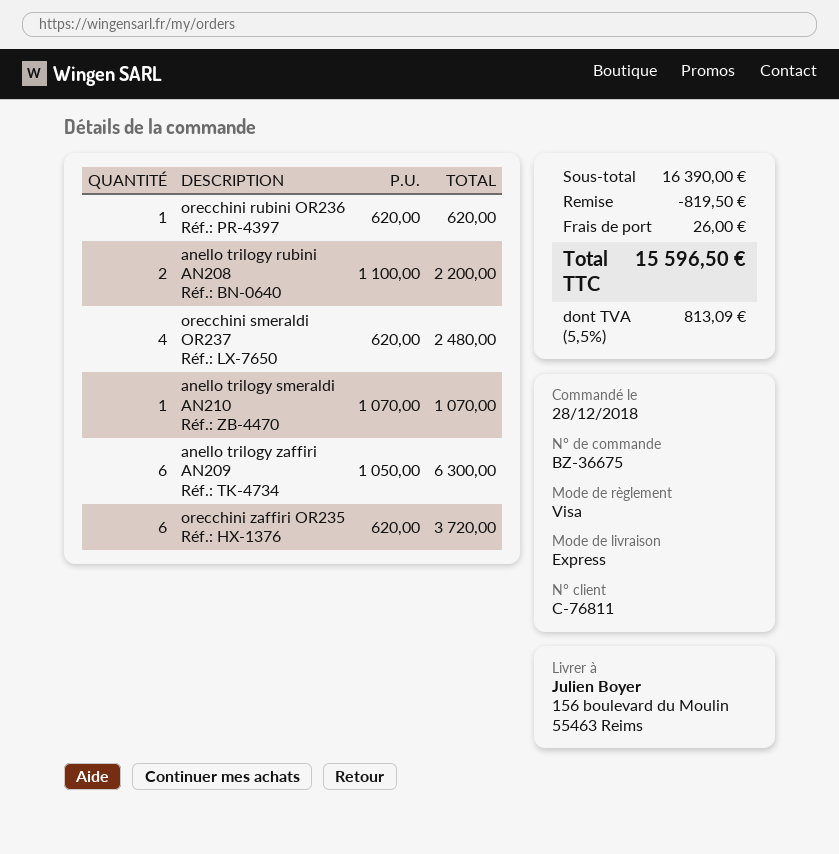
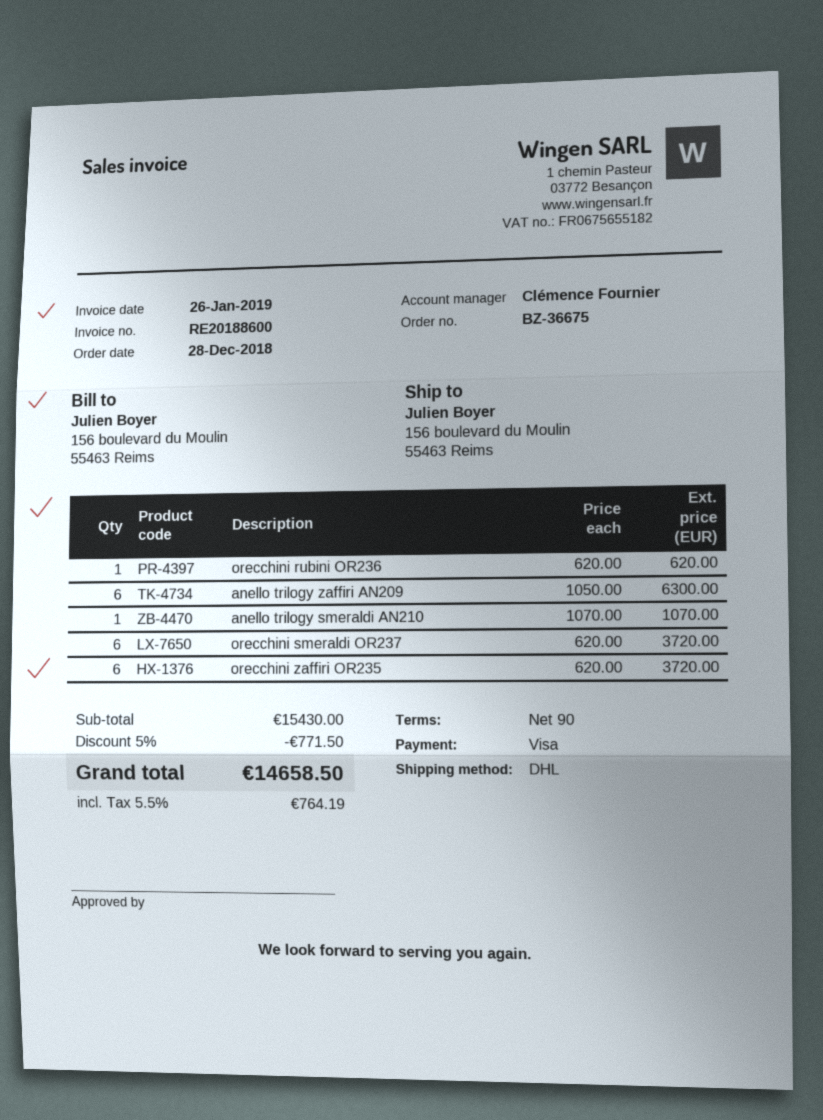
shipping method: express -> DHL
anello trilogy rubini AN208: 2 x 1100.00 = 2200.00 -> none
orecchini smeraldi OR237: 4 x 620.00 = 2480.00 -> 6 x 620.00 = 3720.00
subtotal: 16390.00 -> 15430.00
discount: 819.50 -> 771.50
shipping: 26.00 -> none
tax: 5.5% = 813.09 -> 5.5% = 764.19
total: 15596.50 -> 14658.50

